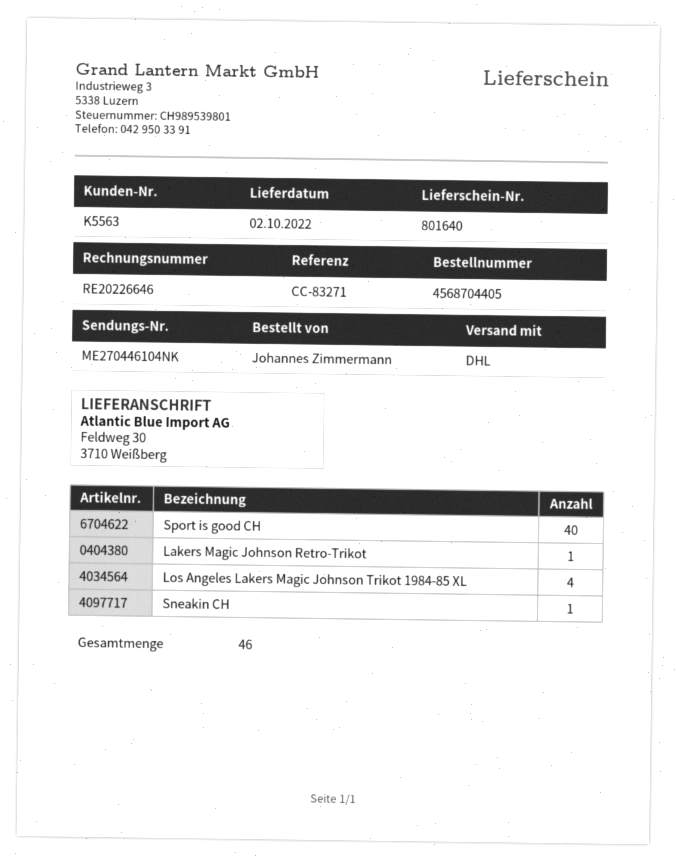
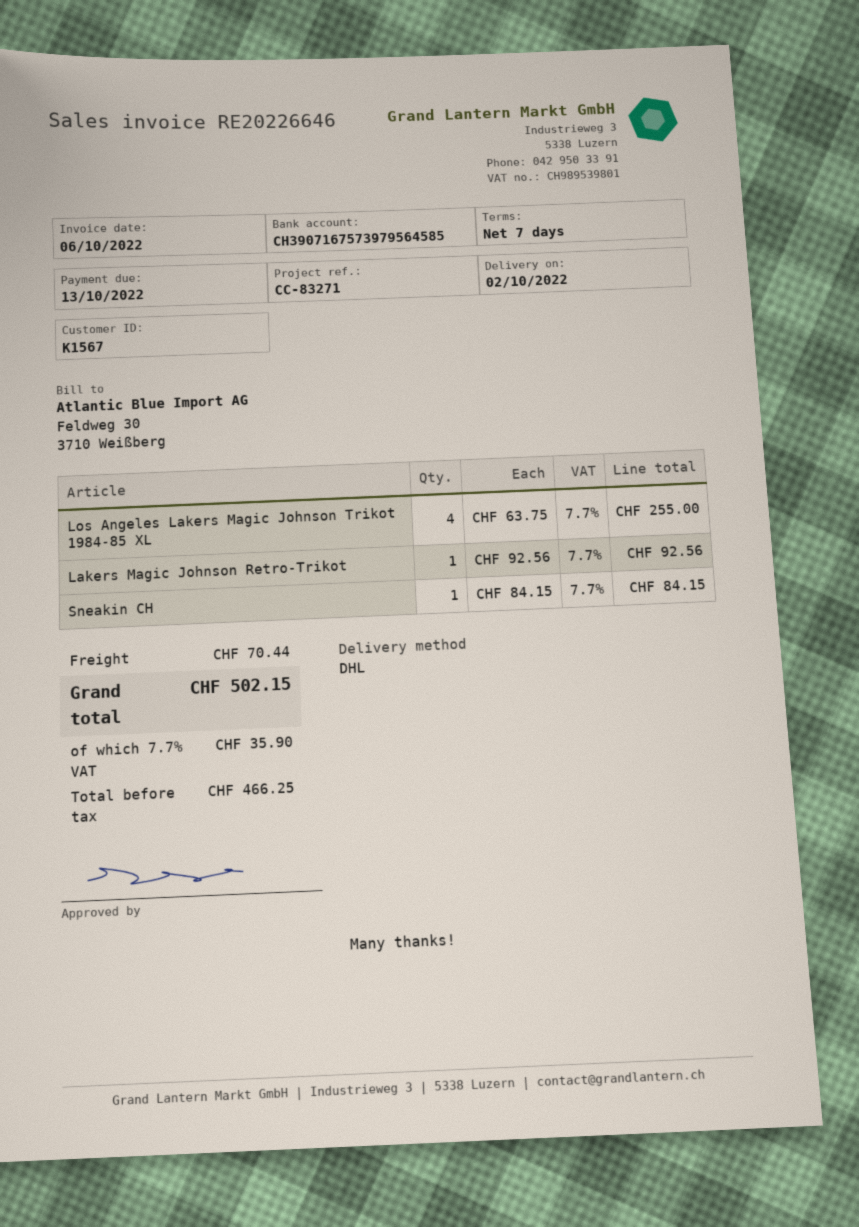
customer number: K5563 -> K1567
Sport is good CH: 40 -> none

